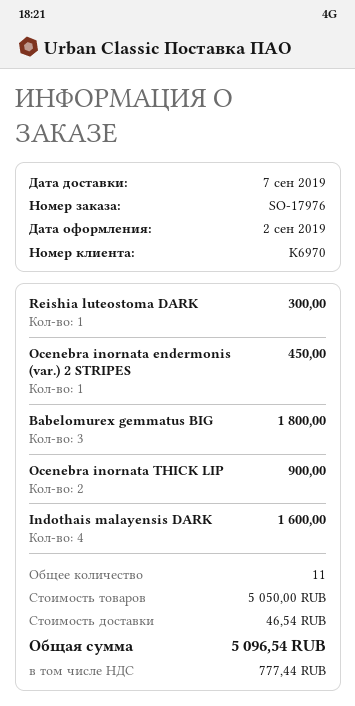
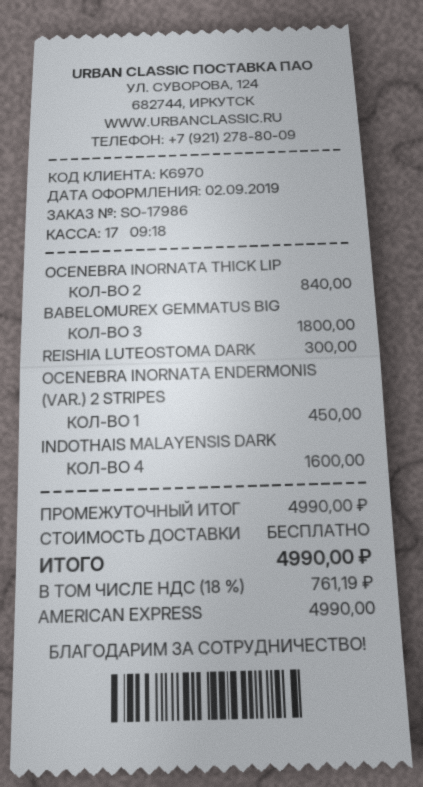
order number: SO-17976 -> SO-17986
Ocenebra inornata THICK LIP: 2 for 900.00 -> 2 for 840.00
subtotal: 5050.00 -> 4990.00
shipping: 46.54 -> 0.00
tax: 777.44 -> 761.19
total: 5096.54 -> 4990.00

